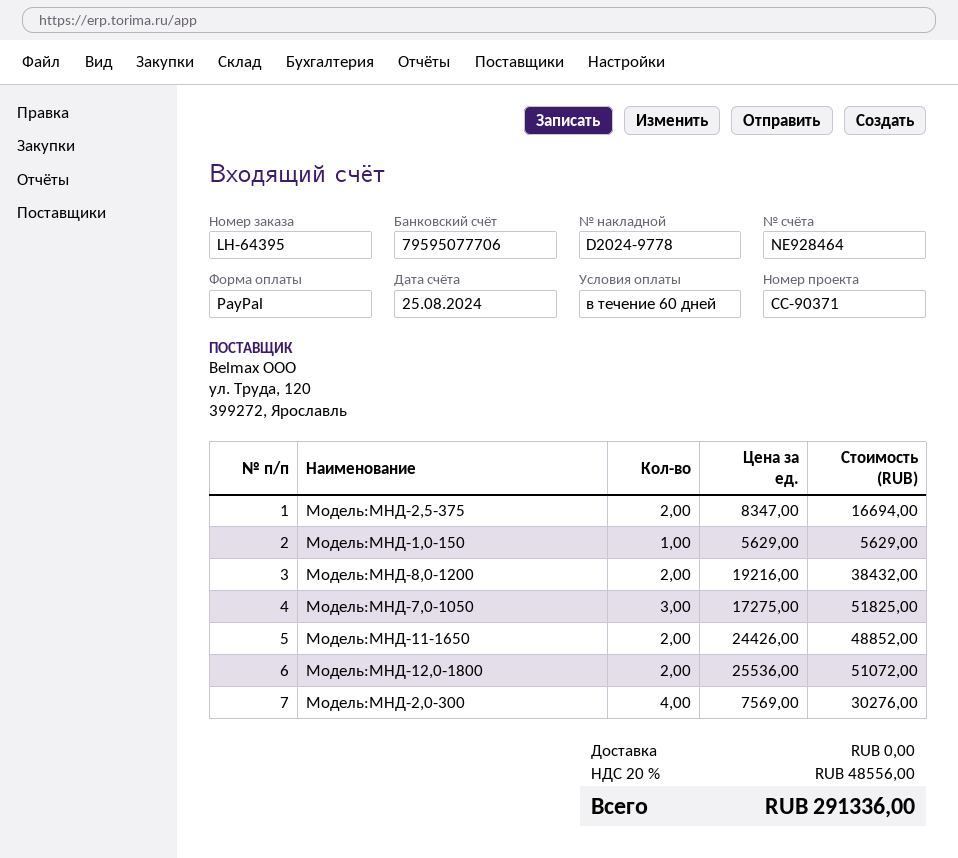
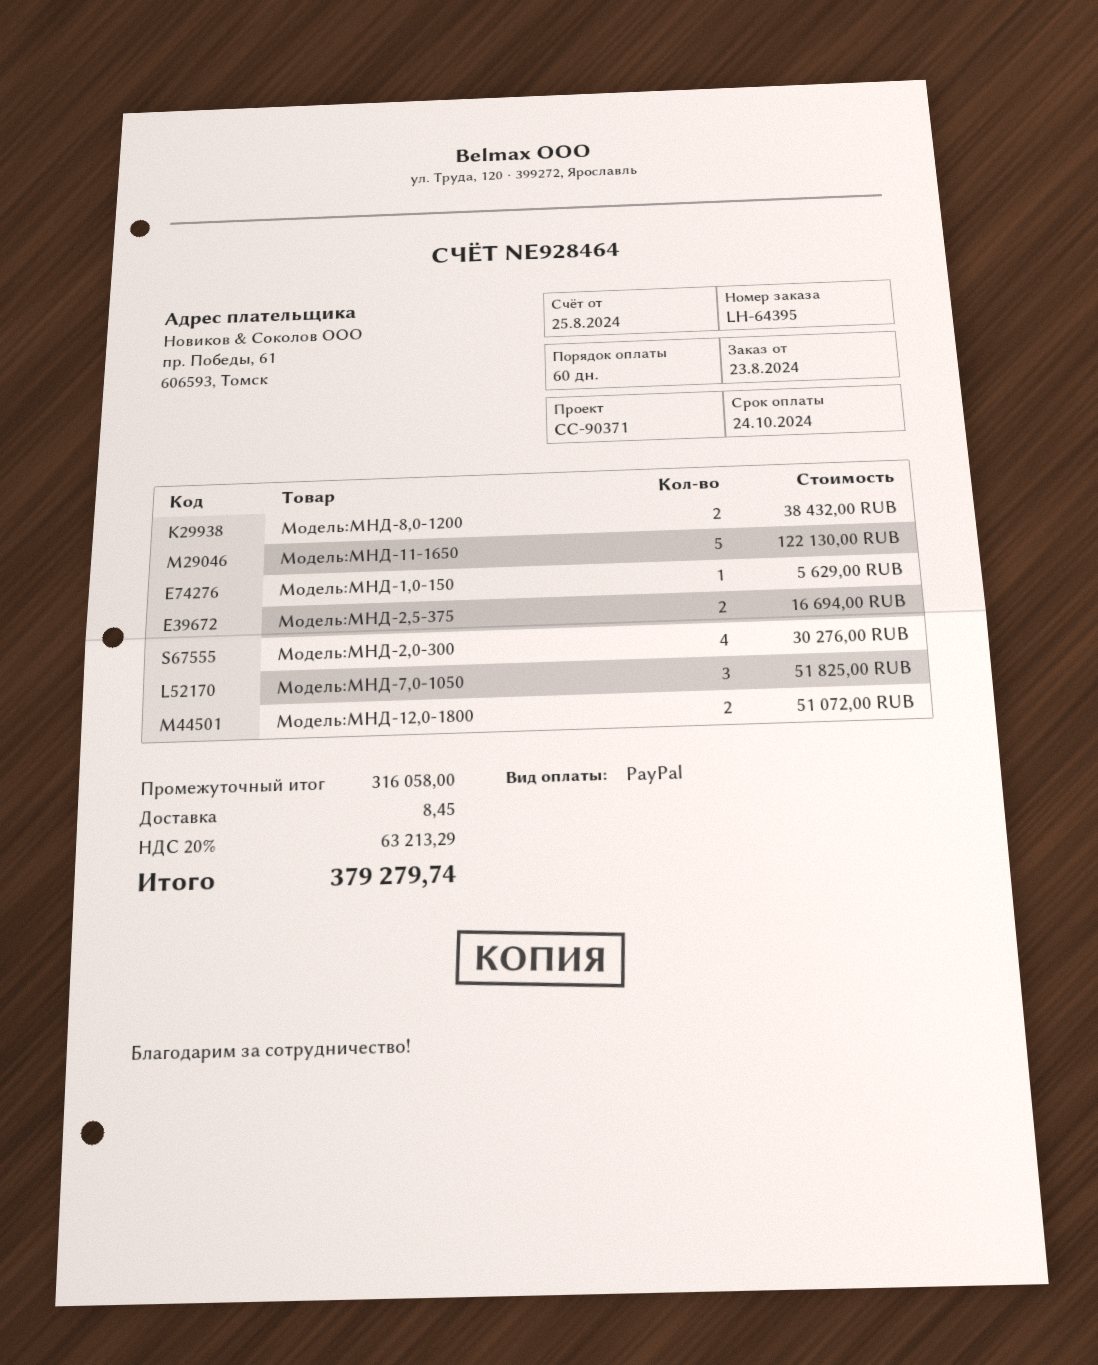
Модель:МНД-11-1650: 2 for 48852.00 -> 5 for 122130.00
shipping: 0.00 -> 8.45
tax: 20% = 48556.00 -> 20% = 63213.29
total: 291336.00 -> 379279.74

